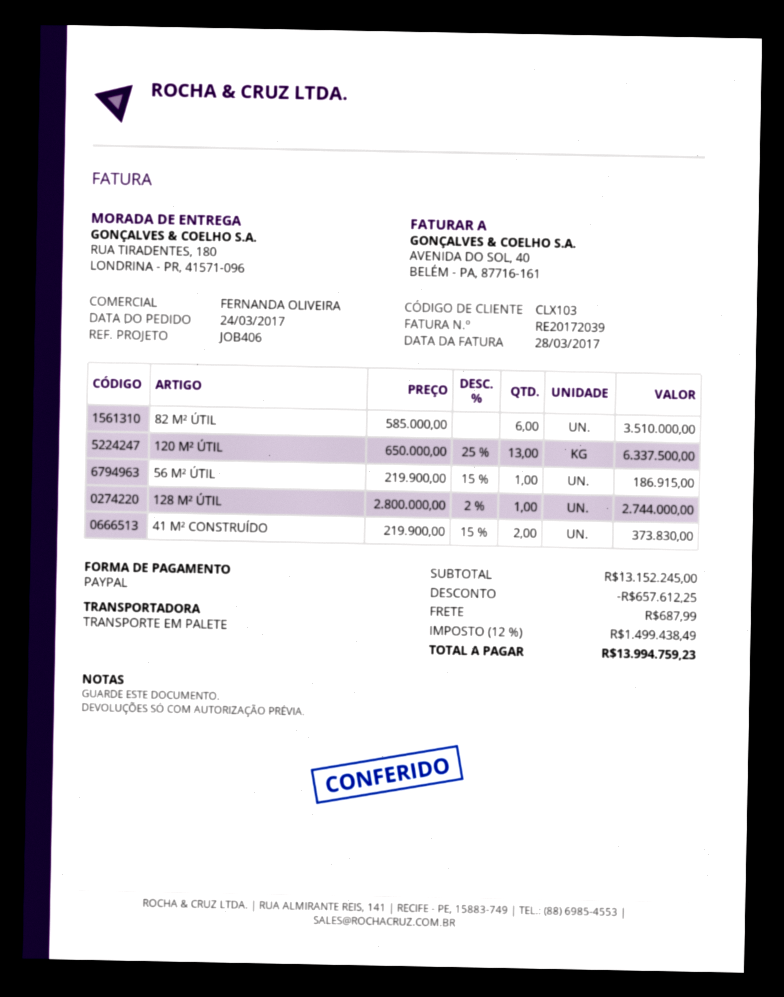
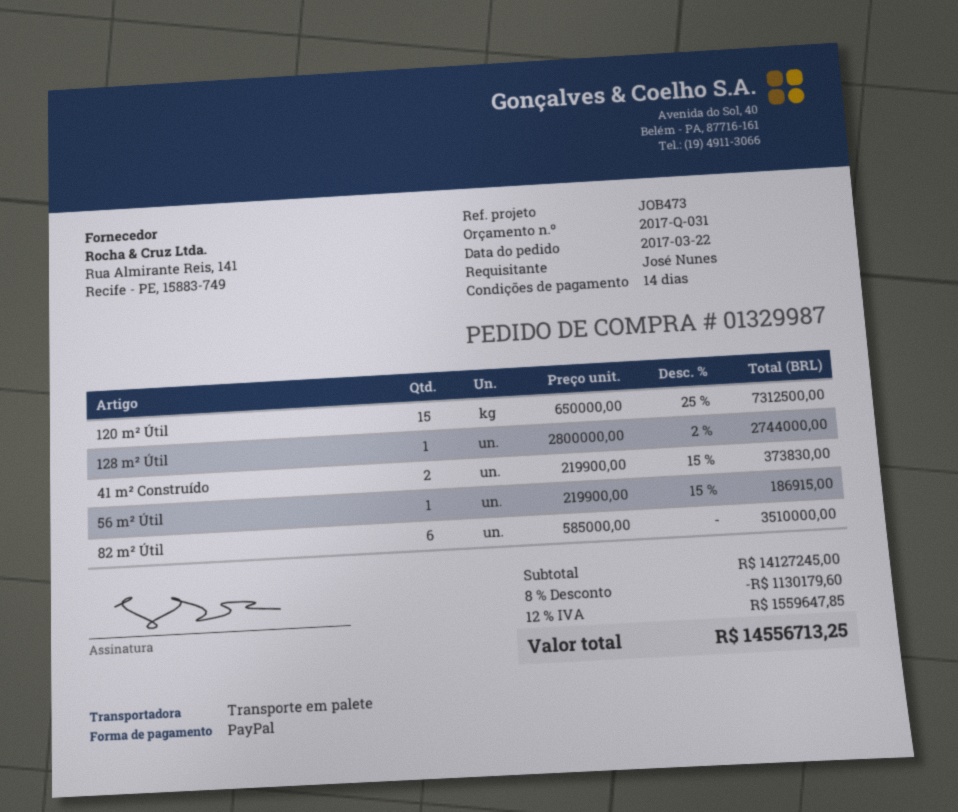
order date: 2017-03-24 -> 2017-03-22
reference: JOB406 -> JOB473
120 M² ÚTIL: 13 x 650000.00 - 25% = 6337500.00 -> 15 x 650000.00 - 25% = 7312500.00
subtotal: 13152245.00 -> 14127245.00
discount: 657612.25 -> 1130179.60
shipping: 687.99 -> none
tax: 12% = 1499438.49 -> 12% = 1559647.85
total: 13994759.23 -> 14556713.25

